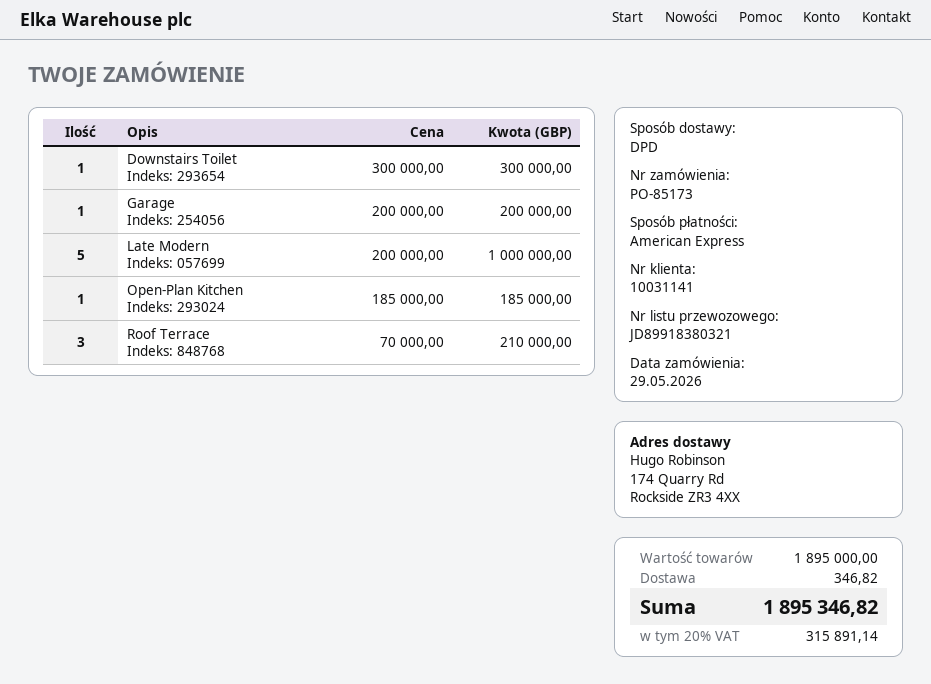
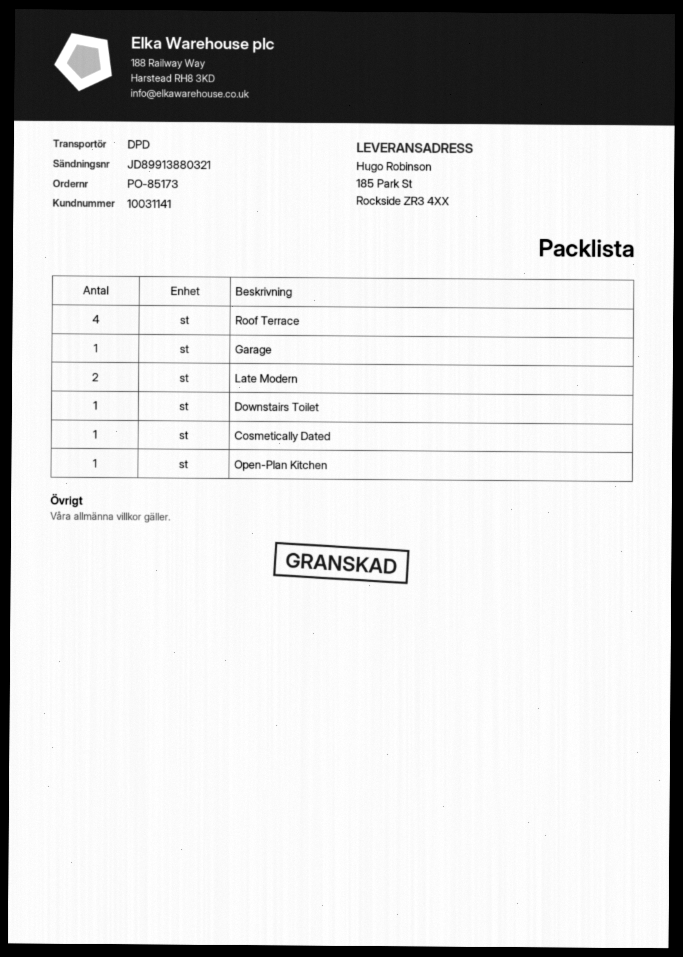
tracking number: JD89918380321 -> JD89913880321
ship to: 174 Quarry Rd, Rockside ZR3 4XX -> 185 Park St, Rockside ZR3 4XX
Late Modern: 5 -> 2
Roof Terrace: 3 -> 4
Cosmetically Dated: none -> 1

